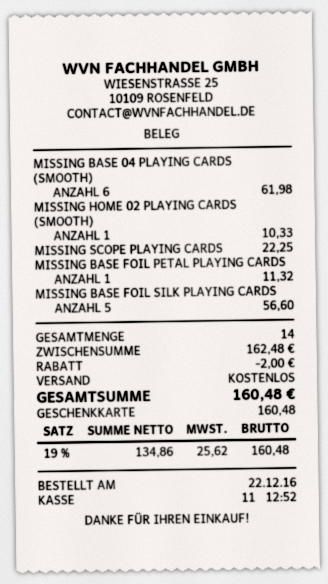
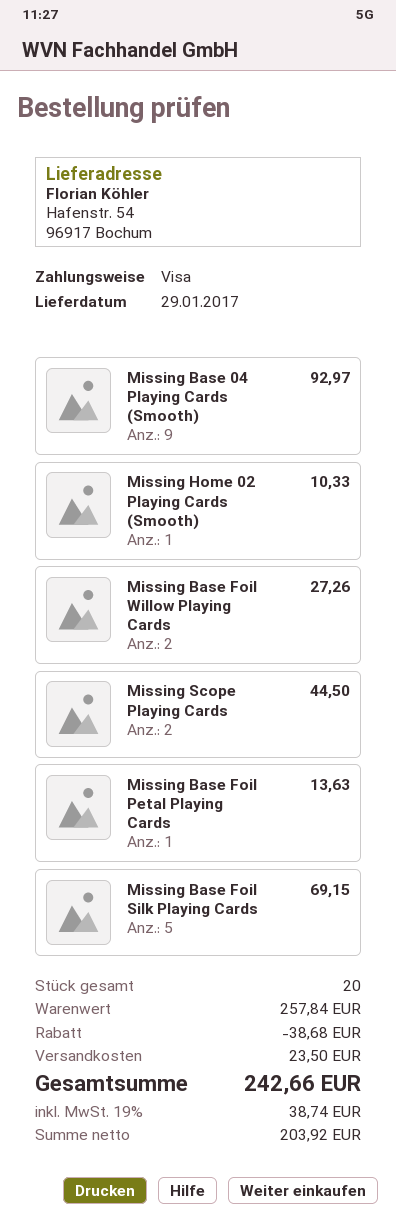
payment method: gift card -> Visa
MISSING BASE 04 PLAYING CARDS (SMOOTH): 6 for 61.98 -> 9 for 92.97
MISSING SCOPE PLAYING CARDS: 1 for 22.25 -> 2 for 44.50
MISSING BASE FOIL PETAL PLAYING CARDS: 1 for 11.32 -> 1 for 13.63
MISSING BASE FOIL SILK PLAYING CARDS: 5 for 56.60 -> 5 for 69.15
Missing Base Foil Willow Playing Cards: none -> 2 for 27.26
total quantity: 14 -> 20
subtotal: 162.48 -> 257.84
discount: 2.00 -> 38.68
shipping: 0.00 -> 23.50
net: 134.86 -> 203.92
tax: 19% = 25.62 -> 19% = 38.74
total: 160.48 -> 242.66

